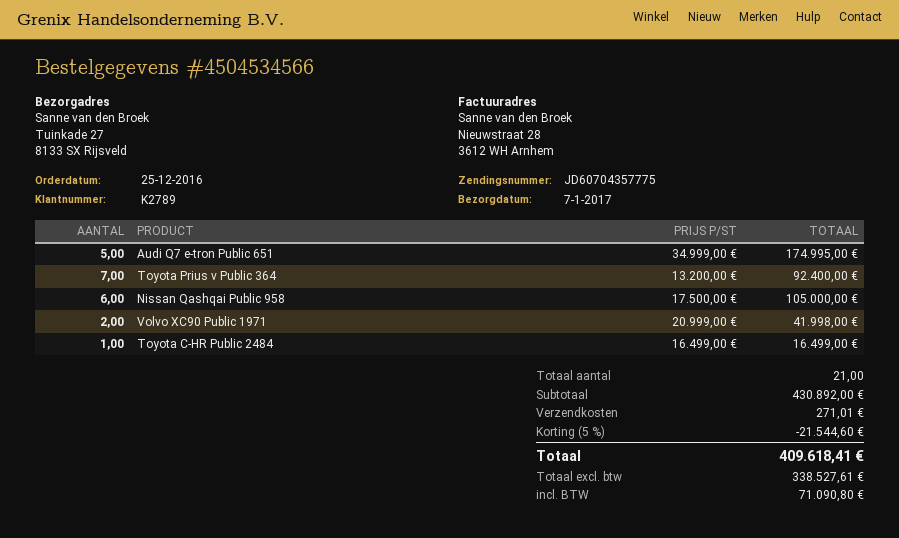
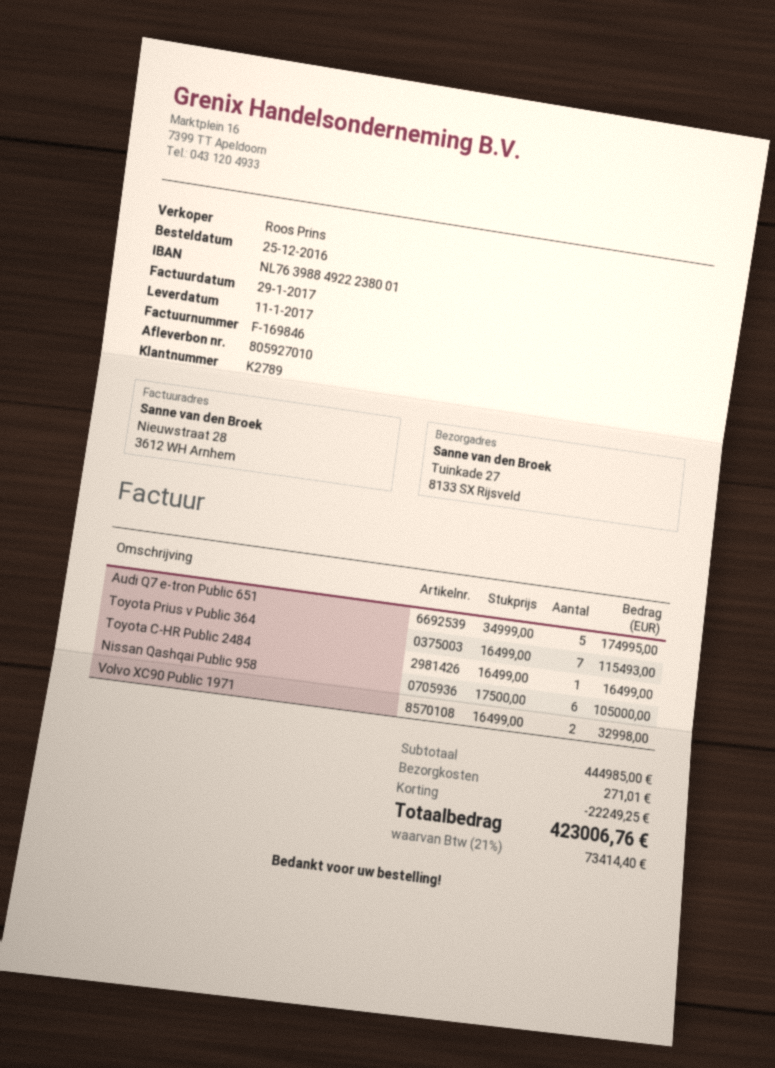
delivery date: 2017-01-07 -> 2017-01-11
Toyota Prius v Public 364: 7 x 13200.00 = 92400.00 -> 7 x 16499.00 = 115493.00
Volvo XC90 Public 1971: 2 x 20999.00 = 41998.00 -> 2 x 16499.00 = 32998.00
subtotal: 430892.00 -> 444985.00
discount: 21544.60 -> 22249.25
tax: 71090.80 -> 73414.40
total: 409618.41 -> 423006.76

